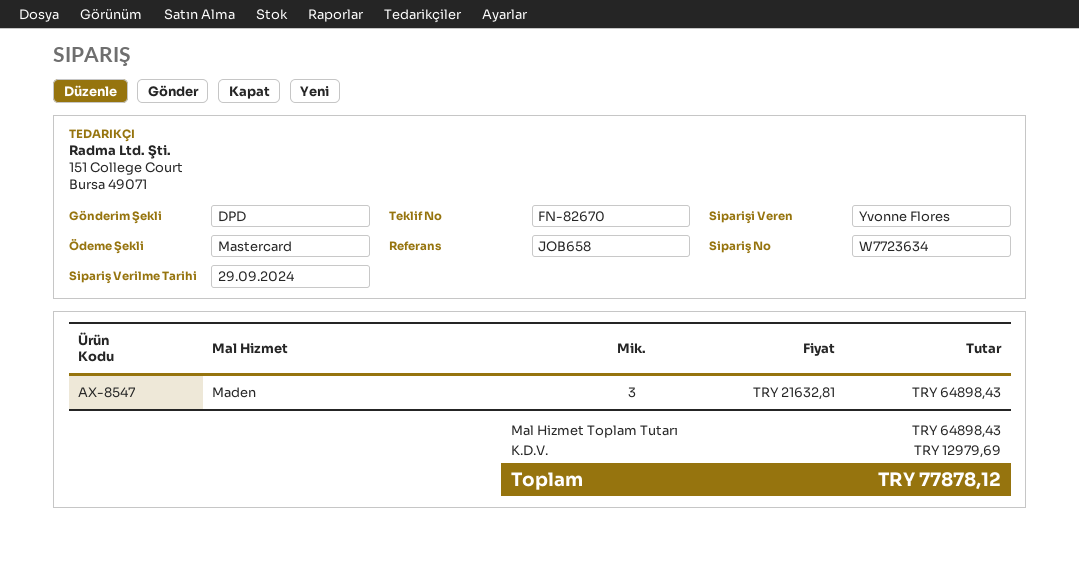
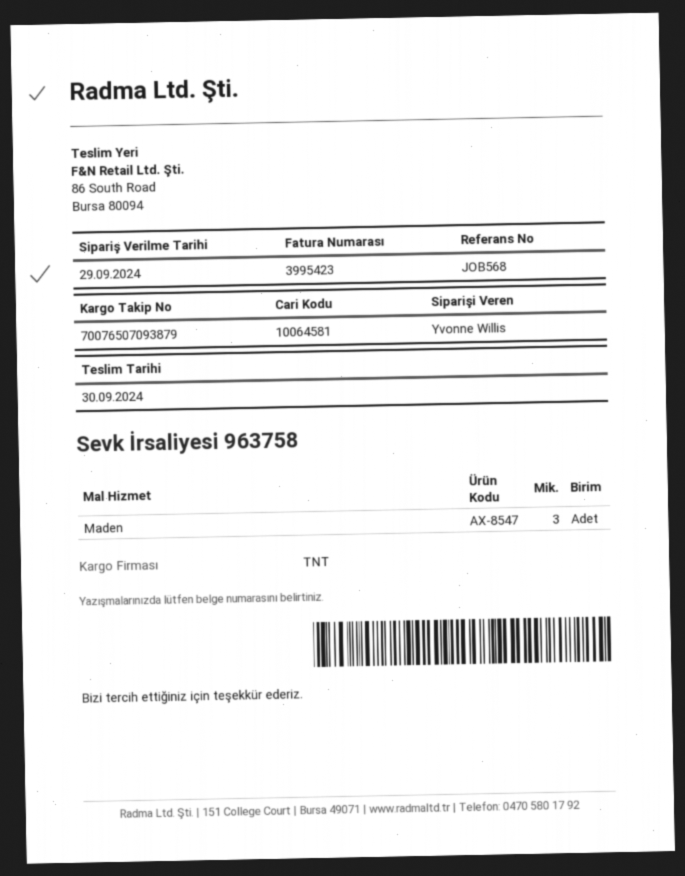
reference: JOB658 -> JOB568
ordered by: Yvonne Flores -> Yvonne Willis
shipping method: DPD -> TNT

